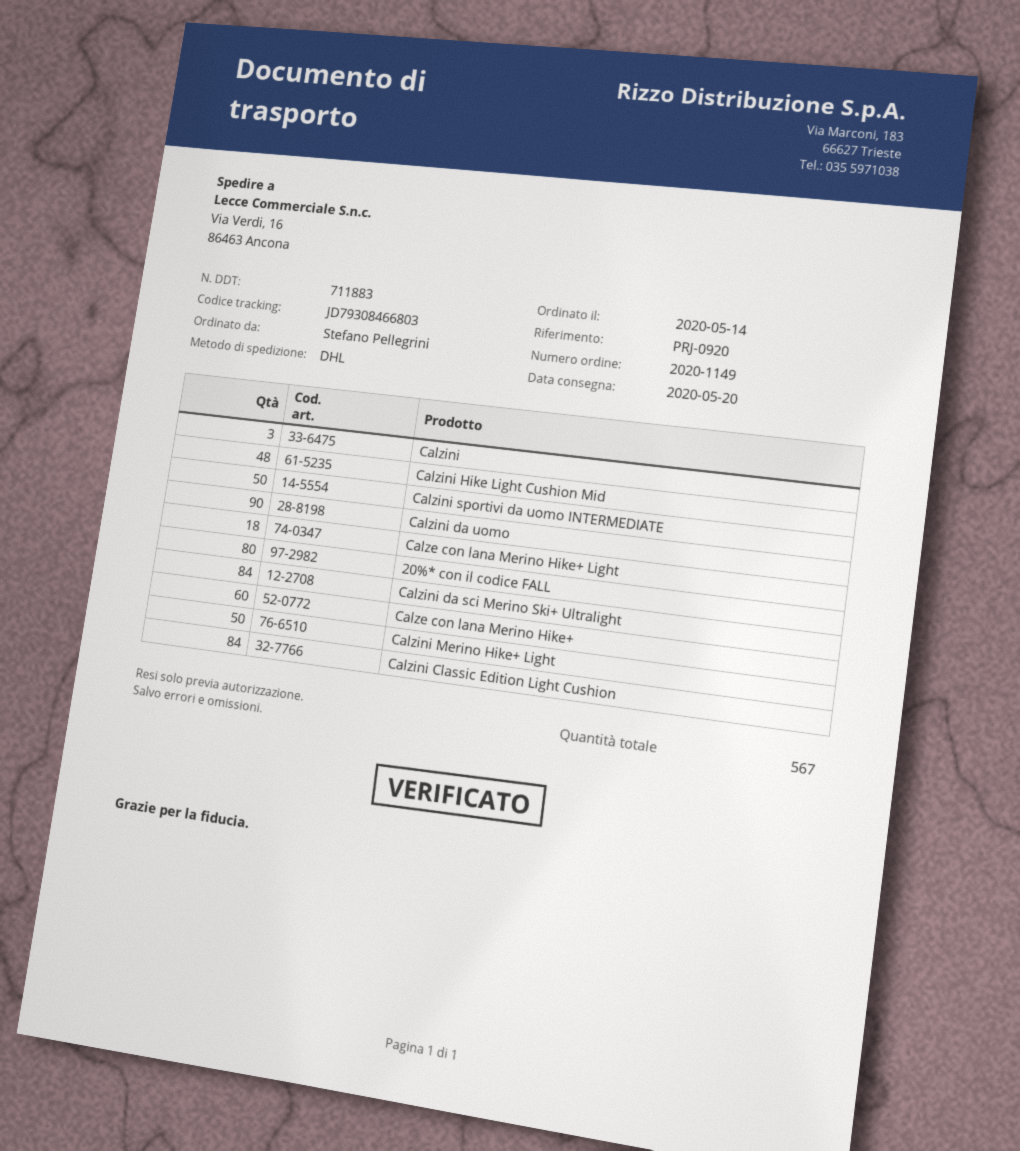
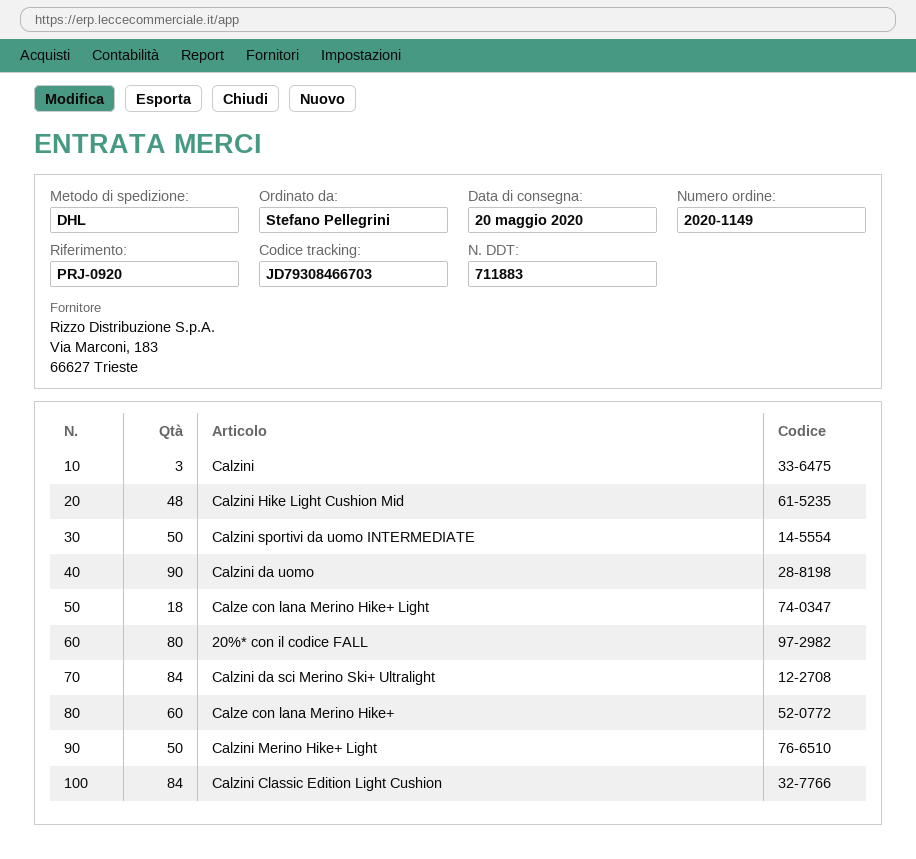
tracking number: JD79308466803 -> JD79308466703

